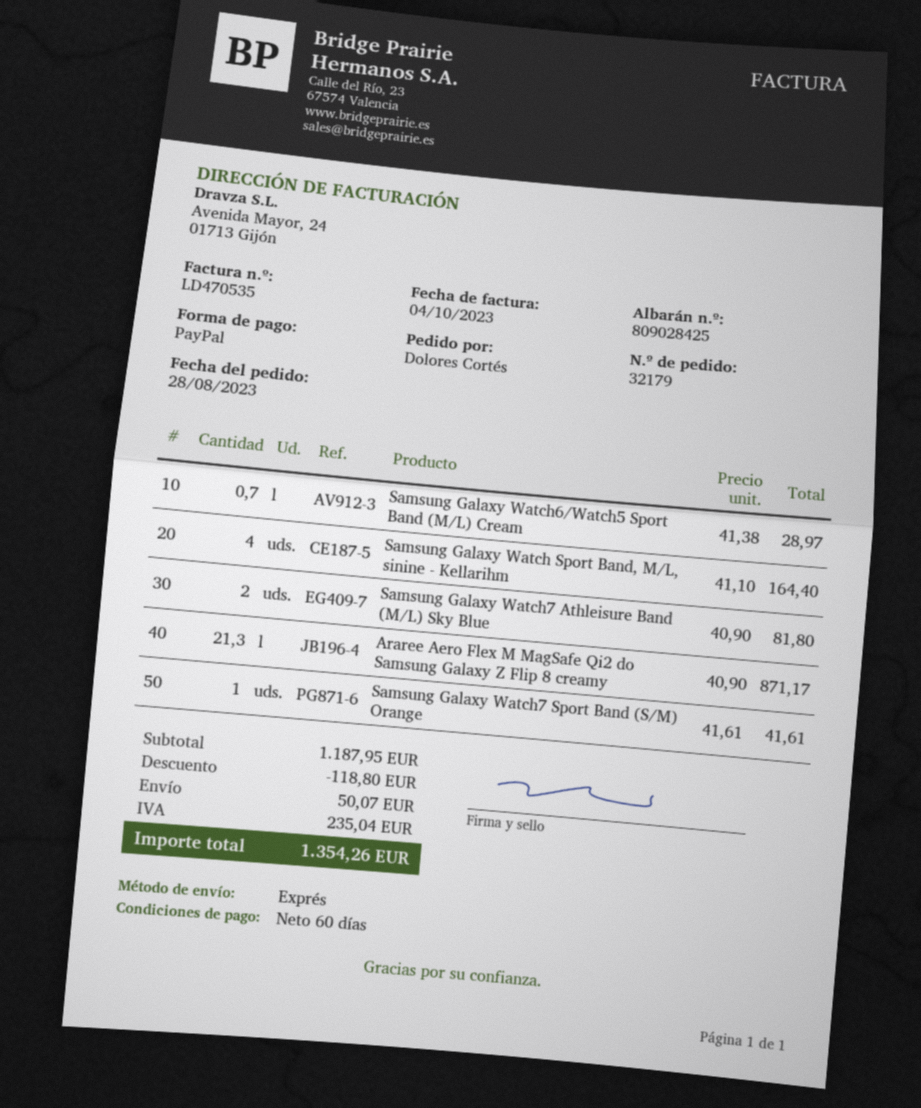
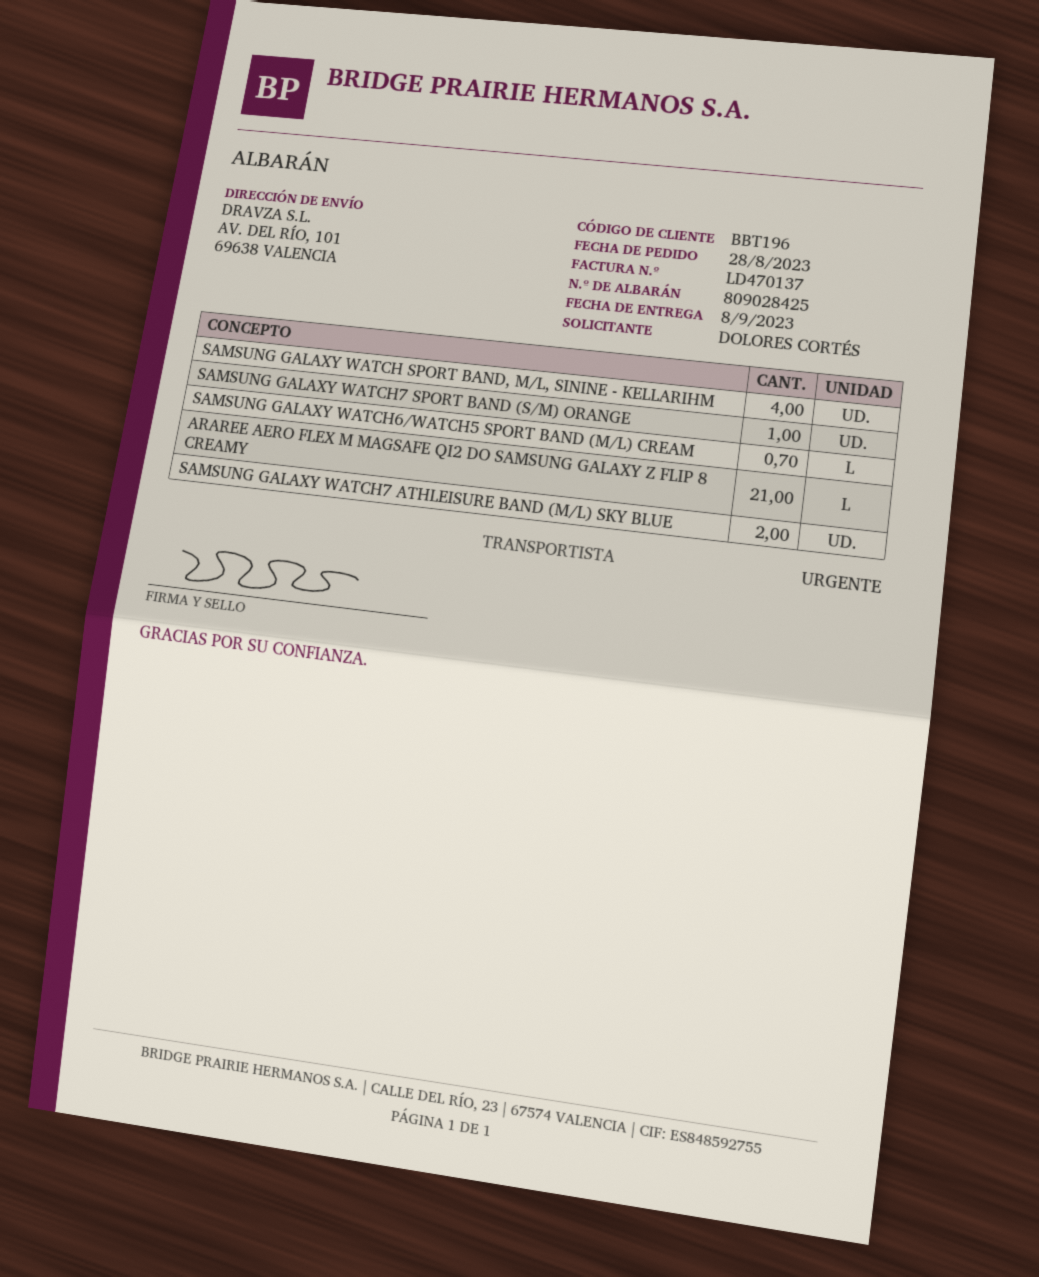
invoice number: LD470535 -> LD470137
Araree Aero Flex M MagSafe Qi2 do Samsung Galaxy Z Flip 8 creamy: 21.3 -> 21

